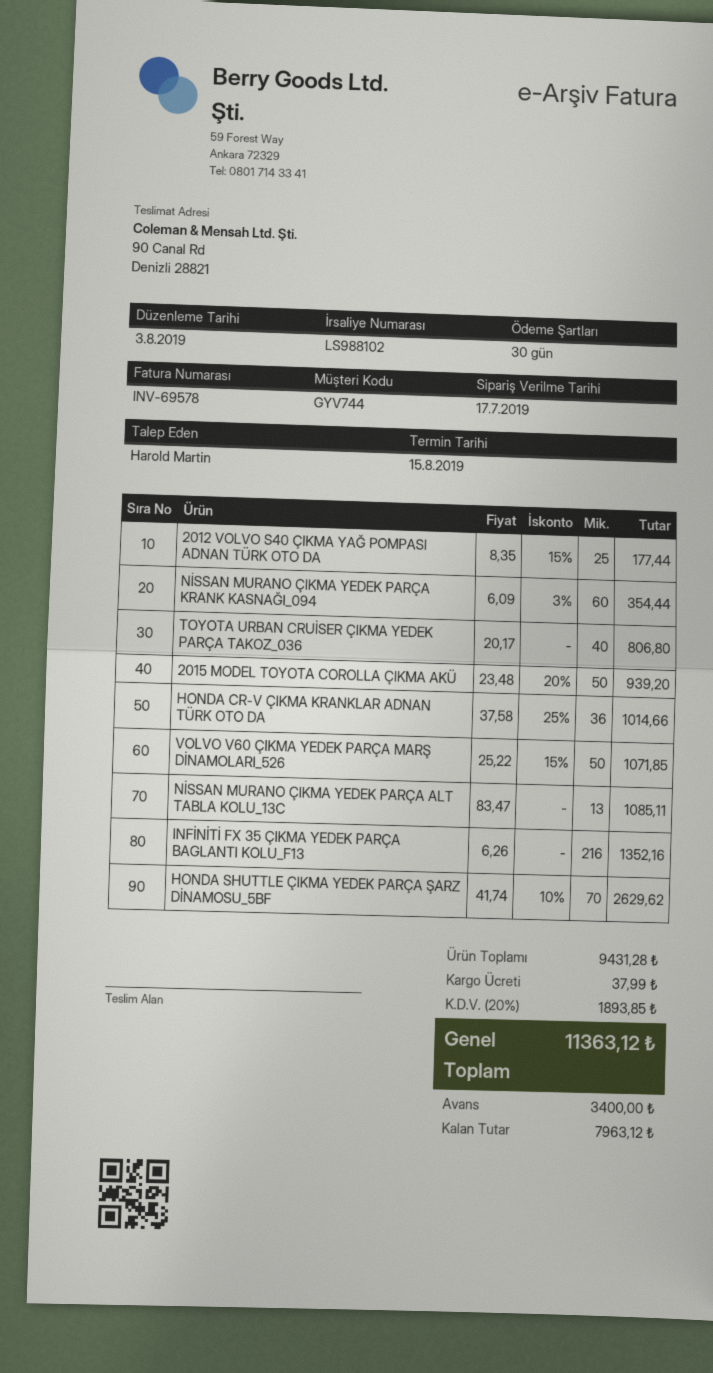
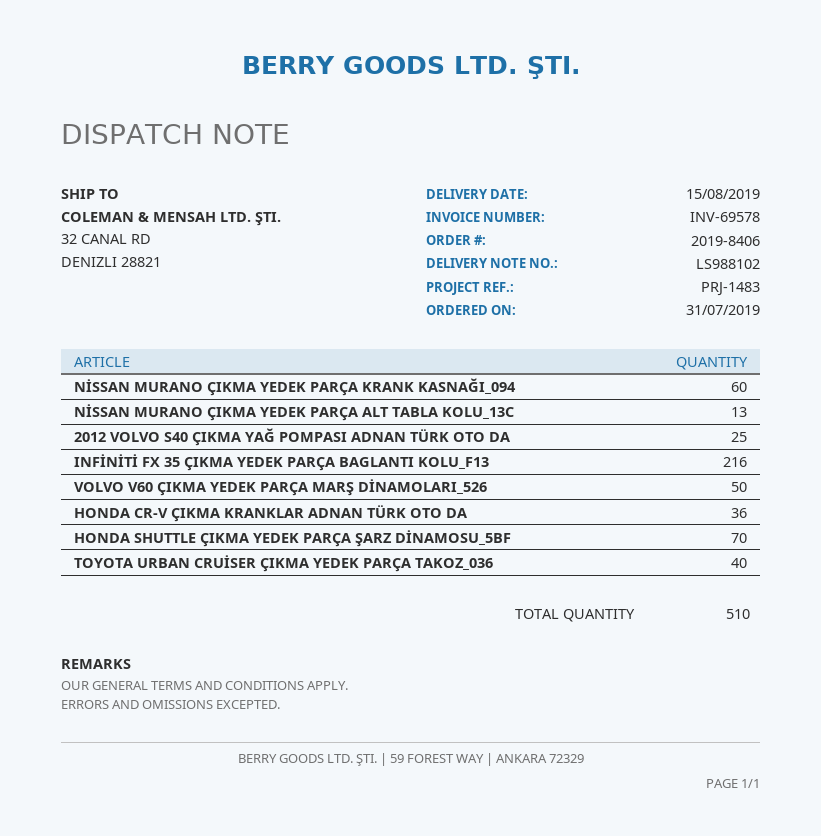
order date: 2019-07-17 -> 2019-07-31
ship to: 90 Canal Rd, Denizli 28821 -> 32 CANAL RD, DENIZLI 28821
2015 MODEL TOYOTA COROLLA ÇIKMA AKÜ: 50 -> none

